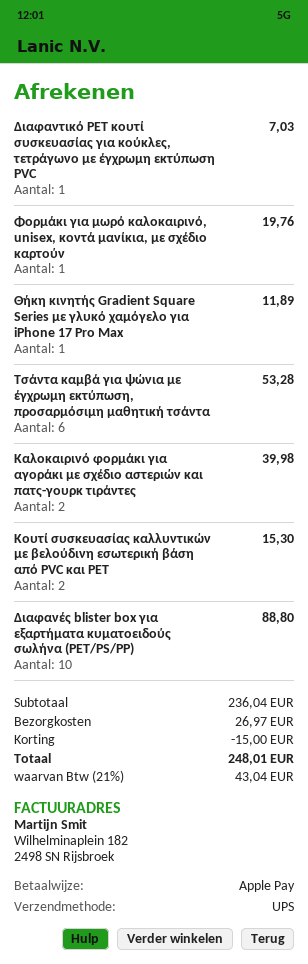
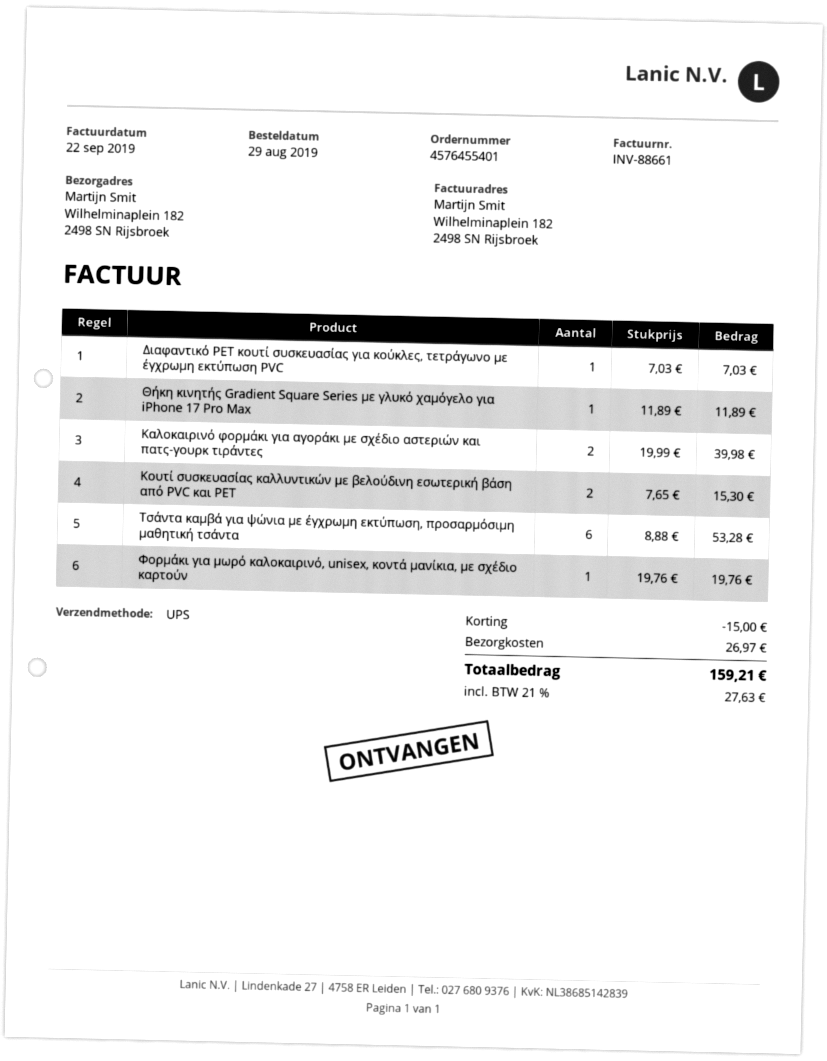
Διαφανές blister box για εξαρτήματα κυματοειδούς σωλήνα (PET/PS/PP): 10 for 88.80 -> none
tax: 21% = 43.04 -> 21% = 27.63
total: 248.01 -> 159.21

